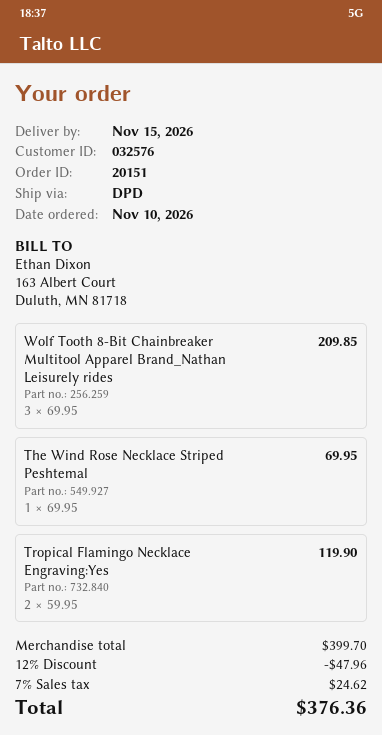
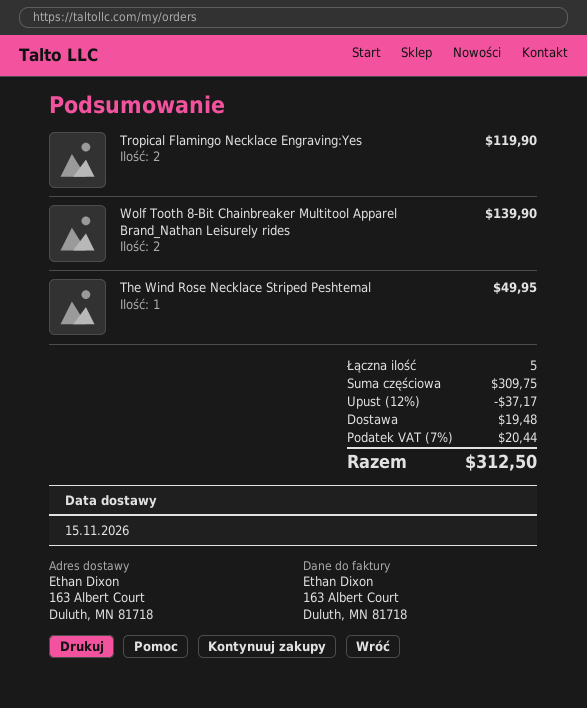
Wolf Tooth 8-Bit Chainbreaker Multitool Apparel Brand_Nathan Leisurely rides: 3 for 209.85 -> 2 for 139.90
The Wind Rose Necklace Striped Peshtemal: 1 for 69.95 -> 1 for 49.95
subtotal: 399.70 -> 309.75
discount: 12% = 47.96 -> 12% = 37.17
shipping: none -> 19.48
tax: 7% = 24.62 -> 7% = 20.44
total: 376.36 -> 312.50

